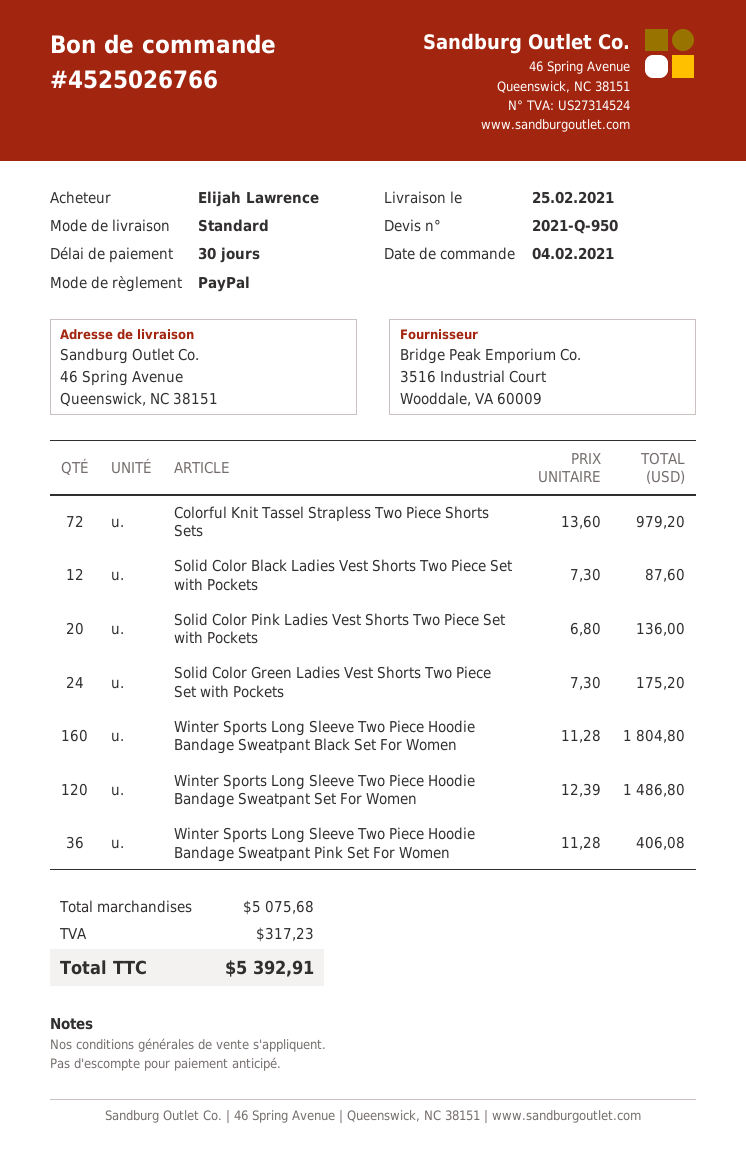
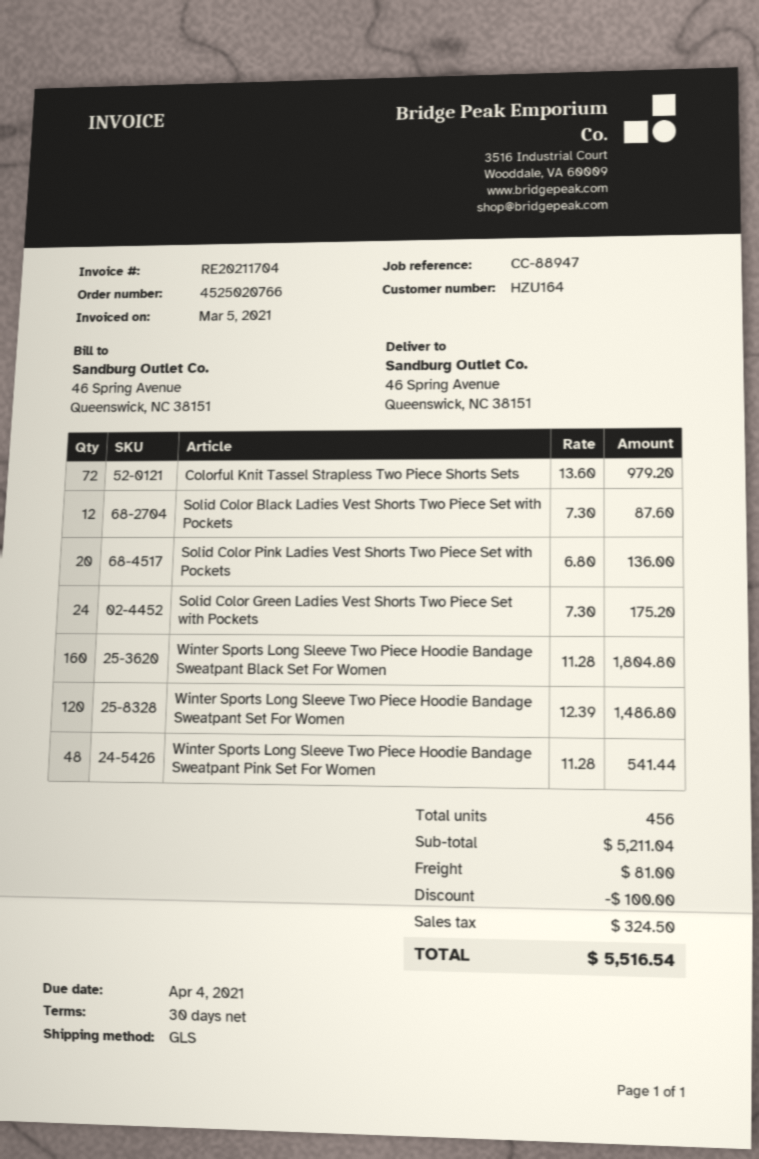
order number: 4525026766 -> 4525020766
shipping method: standard -> GLS
Winter Sports Long Sleeve Two Piece Hoodie Bandage Sweatpant Pink Set For Women: 36 x 11.28 = 406.08 -> 48 x 11.28 = 541.44
subtotal: 5075.68 -> 5211.04
discount: none -> 100.00
shipping: none -> 81.00
tax: 317.23 -> 324.50
total: 5392.91 -> 5516.54

